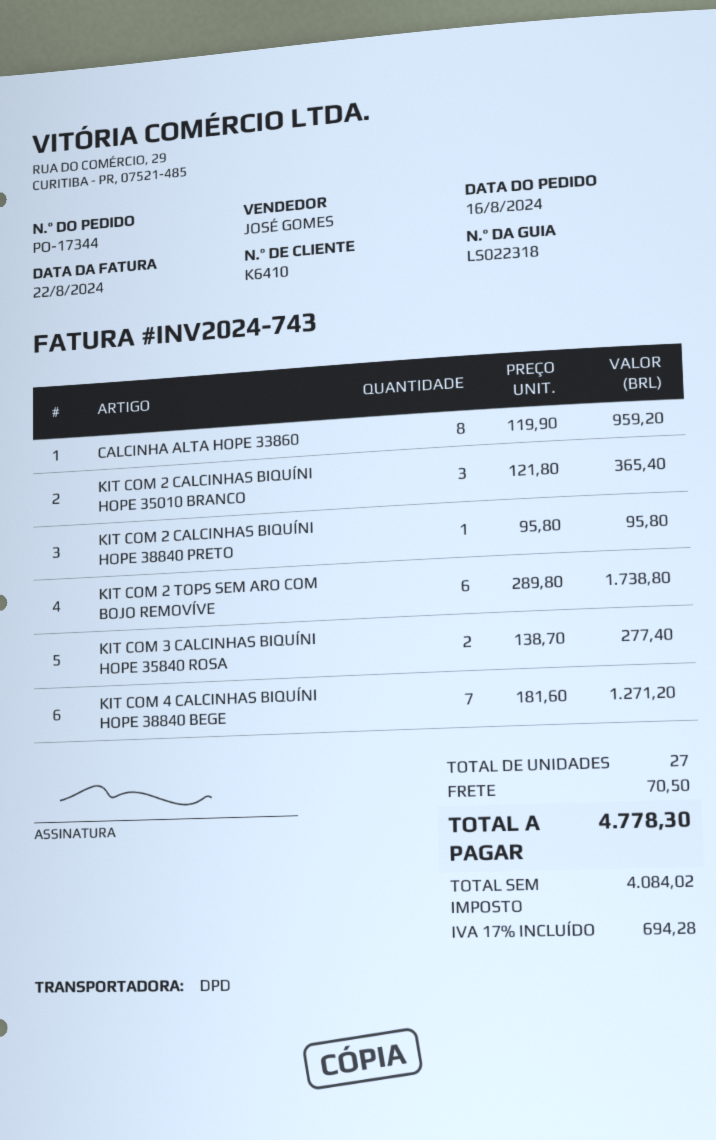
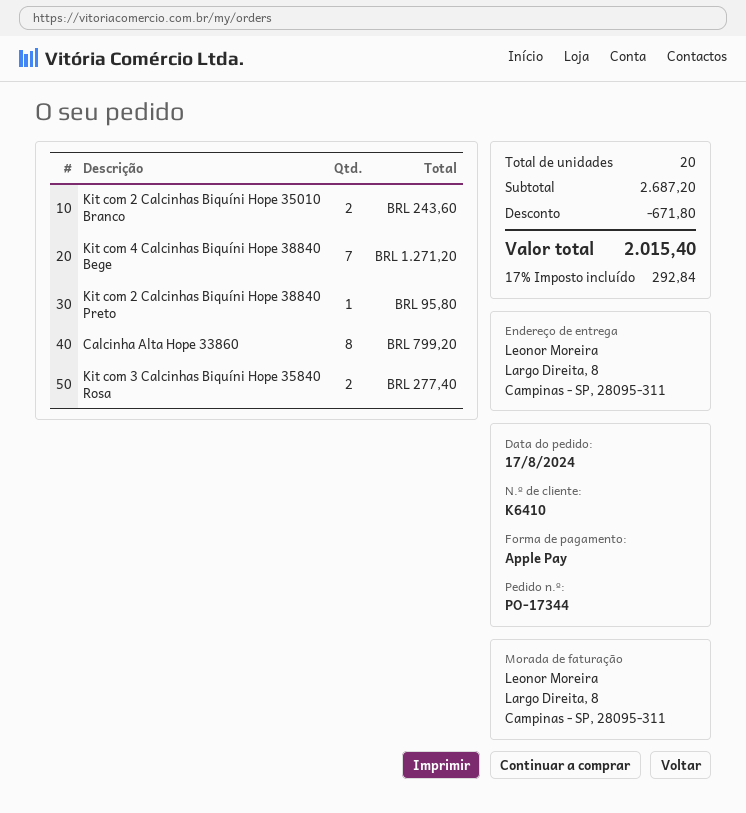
order date: 2024-08-16 -> 2024-08-17
CALCINHA ALTA HOPE 33860: 8 for 959.20 -> 8 for 799.20
KIT COM 2 CALCINHAS BIQUÍNI HOPE 35010 BRANCO: 3 for 365.40 -> 2 for 243.60
KIT COM 2 TOPS SEM ARO COM BOJO REMOVÍVE: 6 for 1738.80 -> none
total quantity: 27 -> 20
discount: none -> 671.80
shipping: 70.50 -> none
tax: 17% = 694.28 -> 17% = 292.84
total: 4778.30 -> 2015.40

